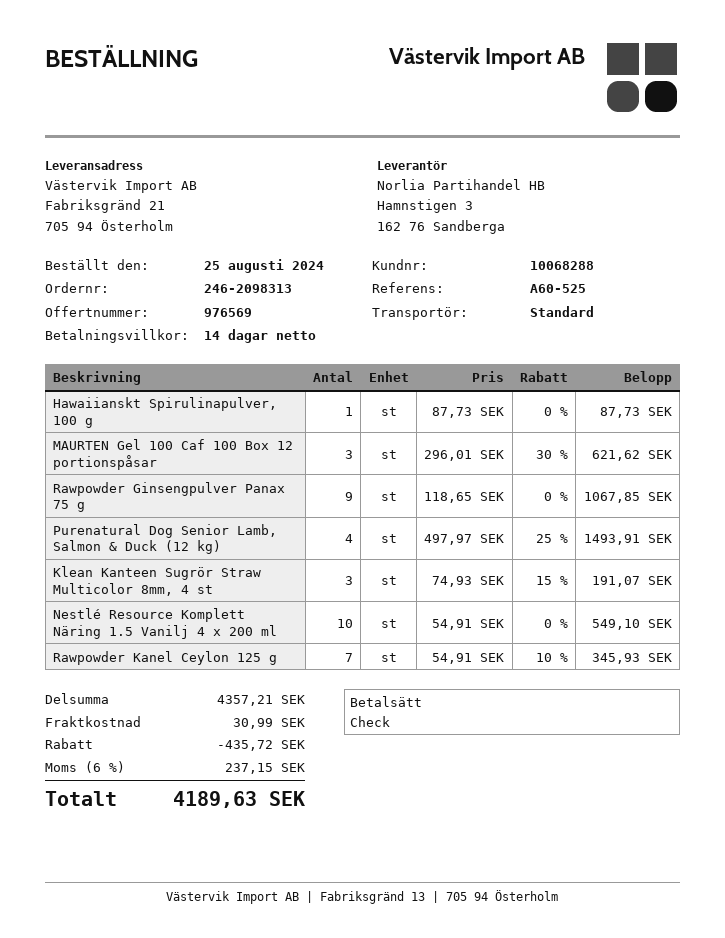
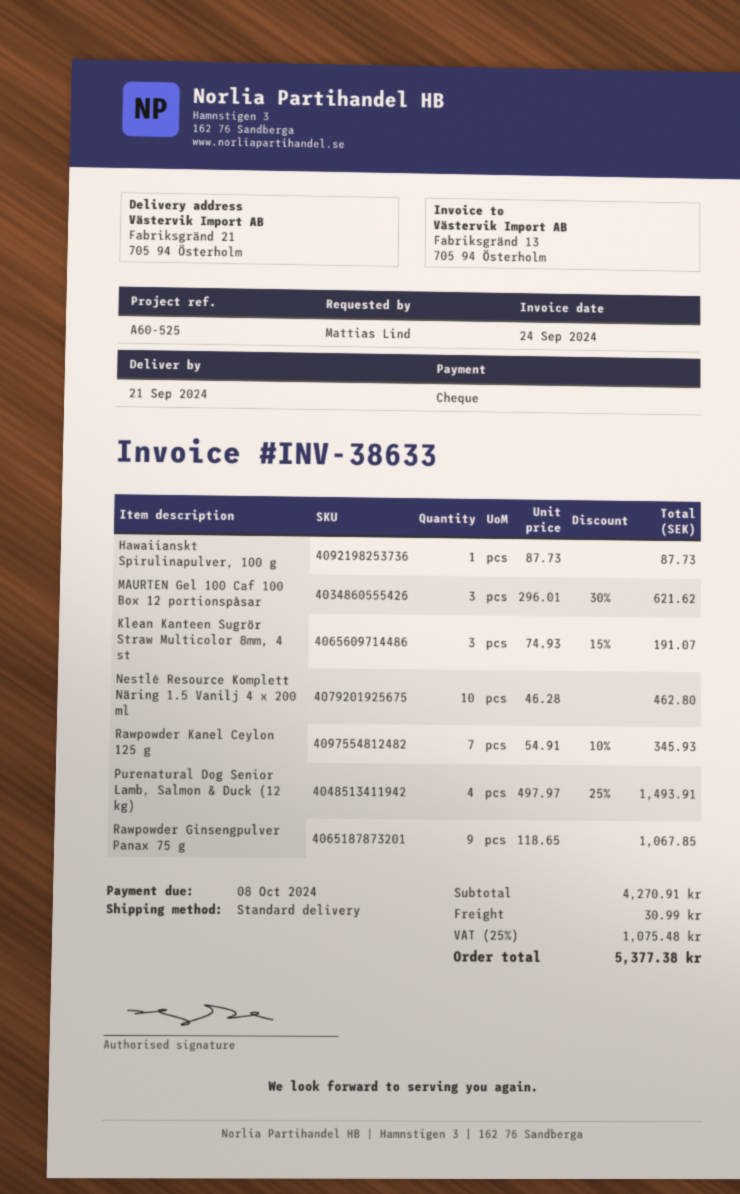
Nestlé Resource Komplett Näring 1.5 Vanilj 4 x 200 ml: 10 x 54.91 = 549.10 -> 10 x 46.28 = 462.80
subtotal: 4357.21 -> 4270.91
discount: 435.72 -> none
tax: 6% = 237.15 -> 25% = 1075.48
total: 4189.63 -> 5377.38

